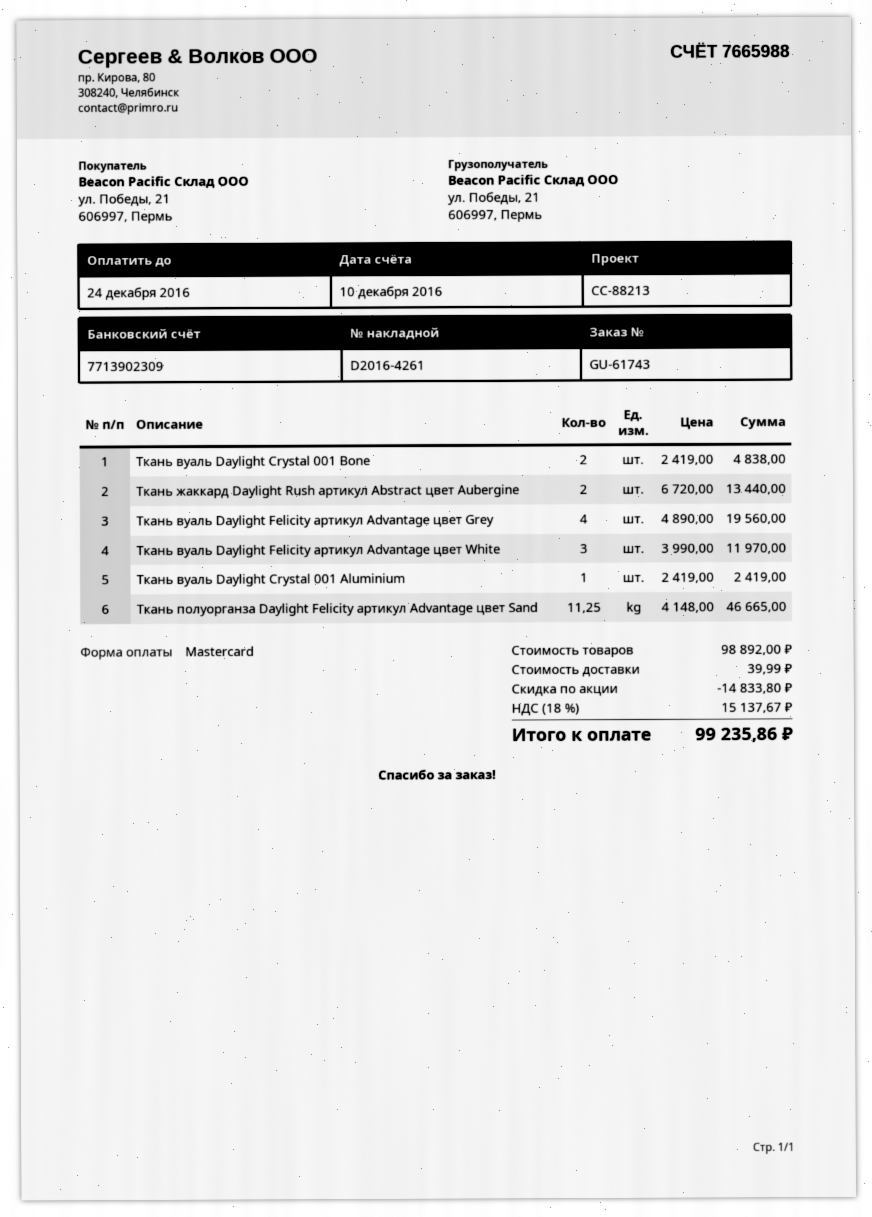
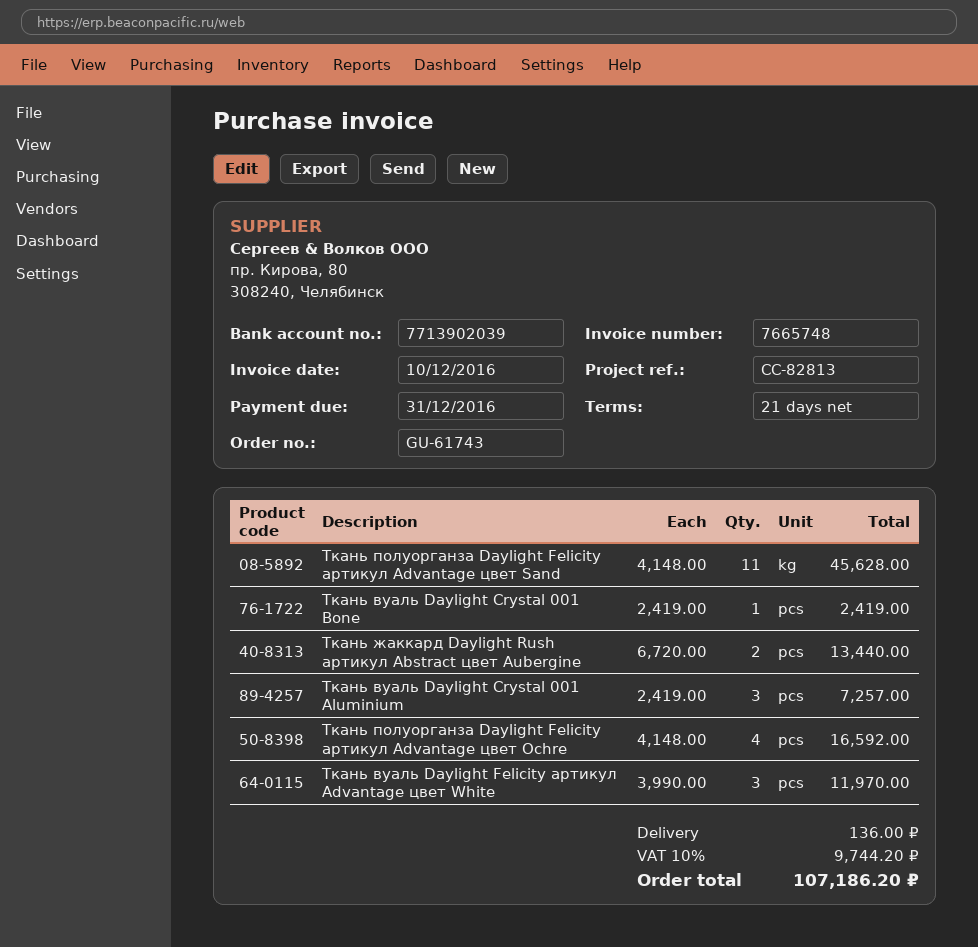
invoice number: 7665988 -> 7665748
due date: 2016-12-24 -> 2016-12-31
reference: CC-88213 -> CC-82813
bank account: 7713902309 -> 7713902039
Ткань вуаль Daylight Crystal 001 Bone: 2 x 2419.00 = 4838.00 -> 1 x 2419.00 = 2419.00
Ткань вуаль Daylight Felicity артикул Advantage цвет Grey: 4 x 4890.00 = 19560.00 -> none
Ткань вуаль Daylight Crystal 001 Aluminium: 1 x 2419.00 = 2419.00 -> 3 x 2419.00 = 7257.00
Ткань полуорганза Daylight Felicity артикул Advantage цвет Sand: 11.25 x 4148.00 = 46665.00 -> 11 x 4148.00 = 45628.00
Ткань полуорганза Daylight Felicity артикул Advantage цвет Ochre: none -> 4 x 4148.00 = 16592.00
discount: 14833.80 -> none
shipping: 39.99 -> 136.00
tax: 18% = 15137.67 -> 10% = 9744.20
total: 99235.86 -> 107186.20

